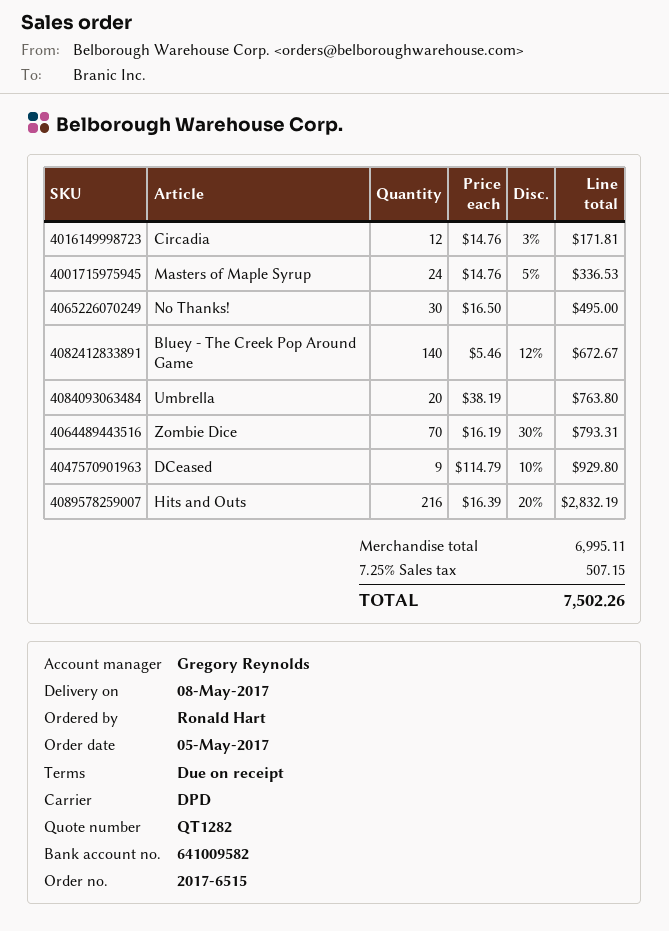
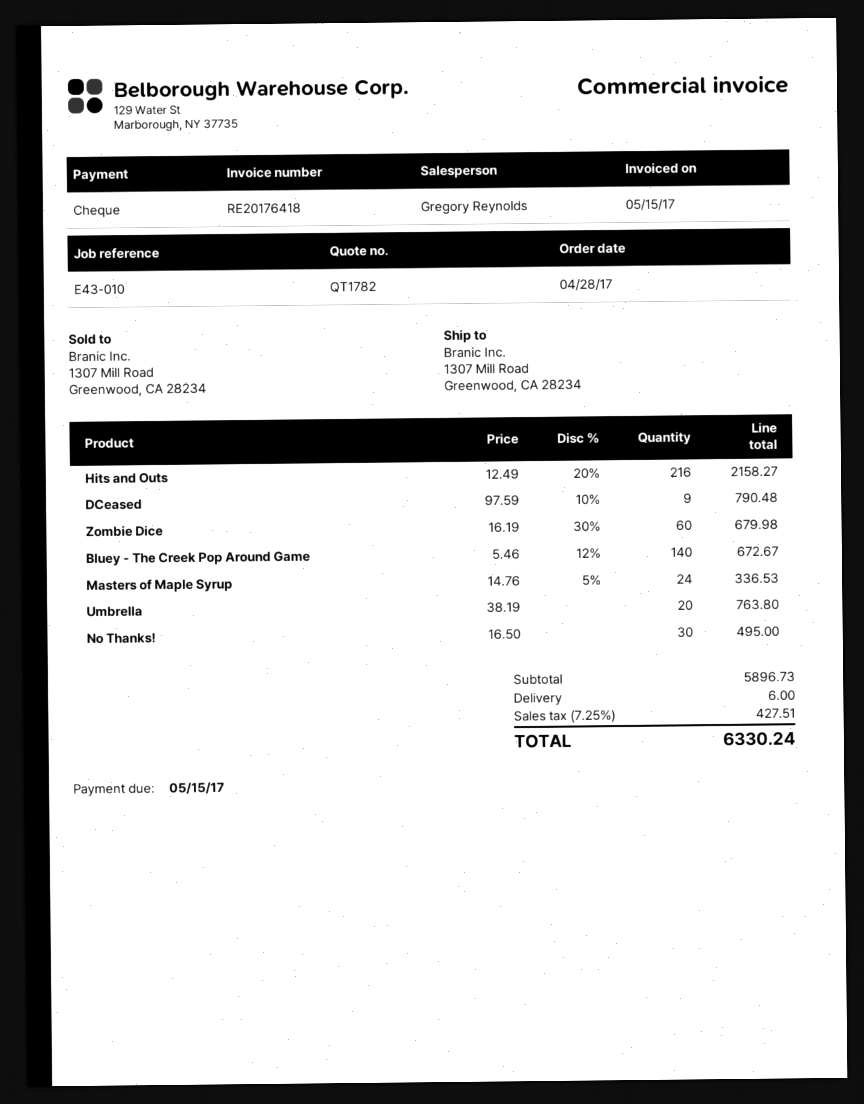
quote number: QT1282 -> QT1782
order date: 2017-05-05 -> 2017-04-28
Circadia: 12 x 14.76 - 3% = 171.81 -> none
Zombie Dice: 70 x 16.19 - 30% = 793.31 -> 60 x 16.19 - 30% = 679.98
DCeased: 9 x 114.79 - 10% = 929.80 -> 9 x 97.59 - 10% = 790.48
Hits and Outs: 216 x 16.39 - 20% = 2832.19 -> 216 x 12.49 - 20% = 2158.27
subtotal: 6995.11 -> 5896.73
shipping: none -> 6.00
tax: 7.25% = 507.15 -> 7.25% = 427.51
total: 7502.26 -> 6330.24

